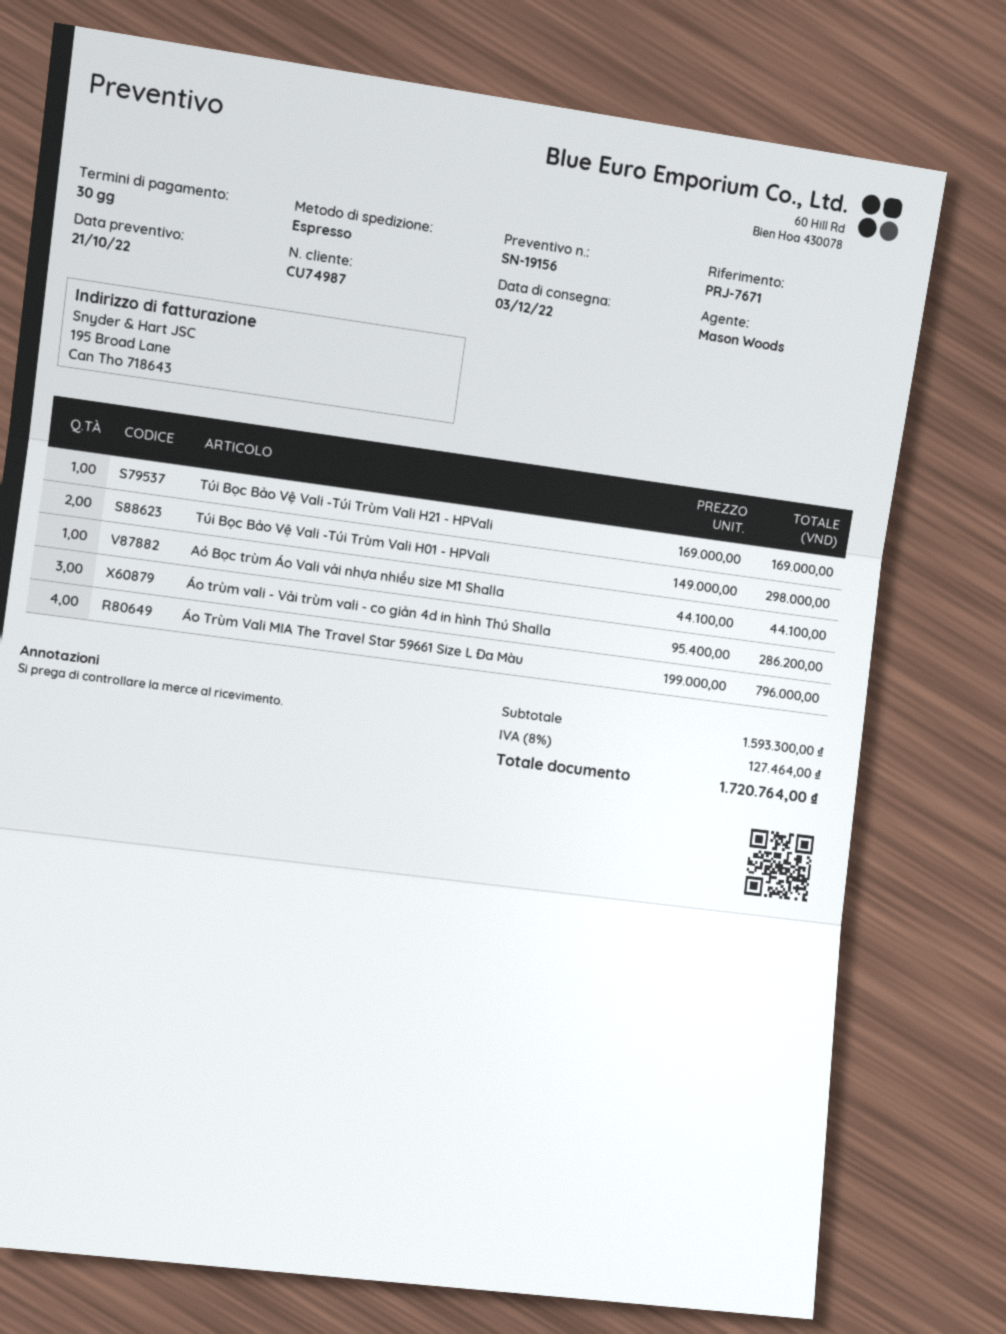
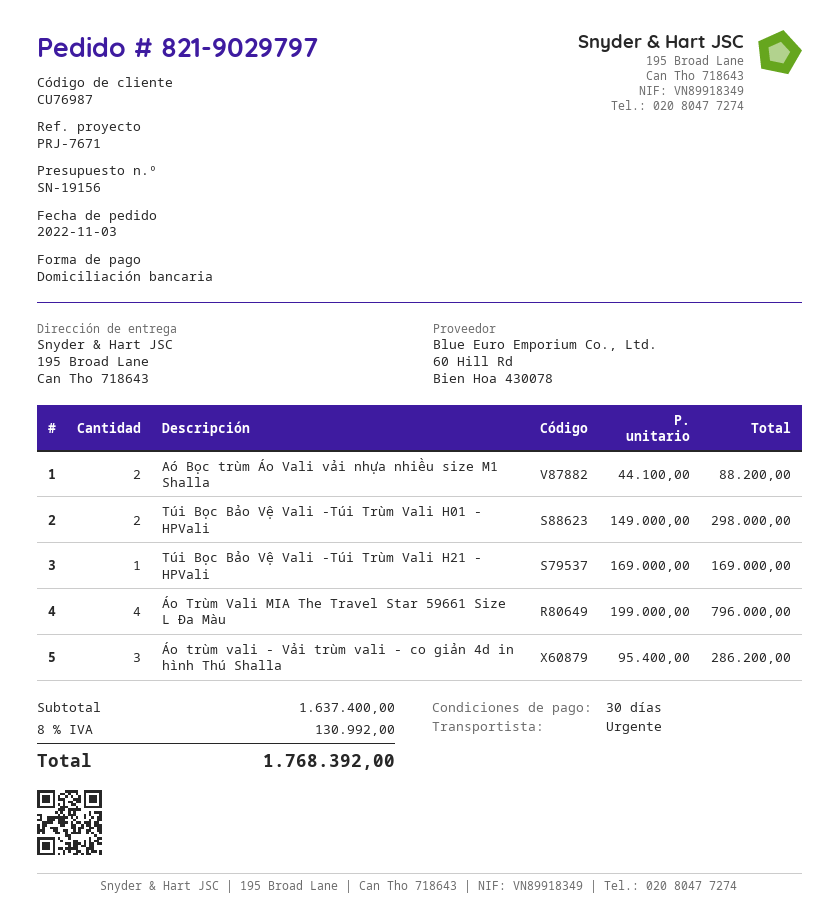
customer number: CU74987 -> CU76987
Aó Bọc trùm Áo Vali vải nhựa nhiều size M1 Shalla: 1 x 44100.00 = 44100.00 -> 2 x 44100.00 = 88200.00
subtotal: 1593300.00 -> 1637400.00
tax: 8% = 127464.00 -> 8% = 130992.00
total: 1720764.00 -> 1768392.00

